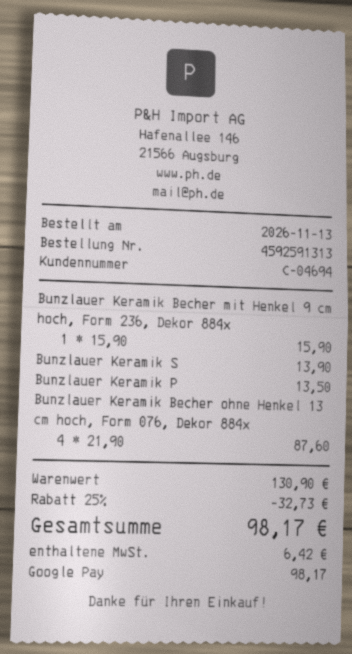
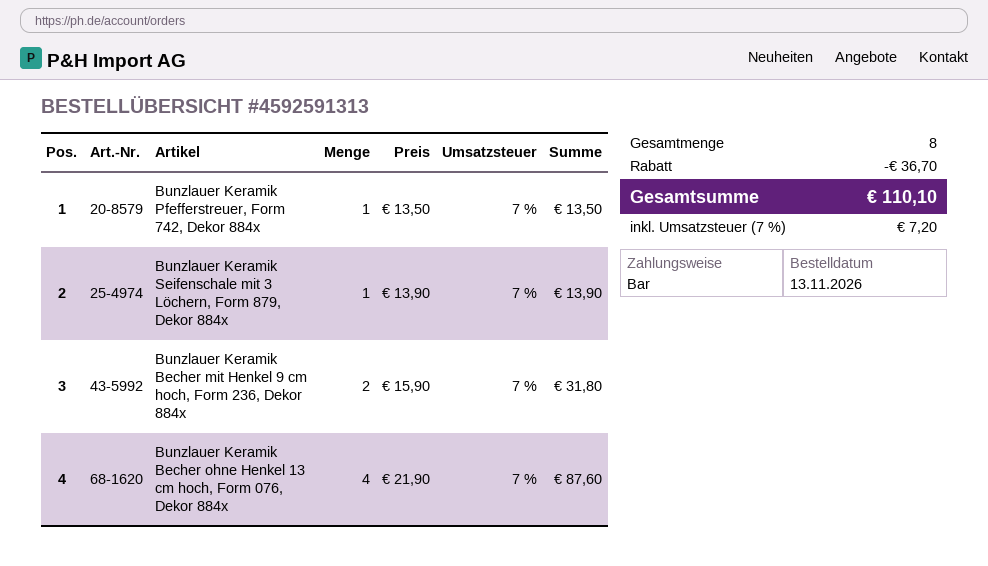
payment method: Google Pay -> cash
Bunzlauer Keramik Becher mit Henkel 9 cm hoch, Form 236, Dekor 884x: 1 x 15.90 = 15.90 -> 2 x 15.90 = 31.80
discount: 32.73 -> 36.70
tax: 6.42 -> 7.20
total: 98.17 -> 110.10

